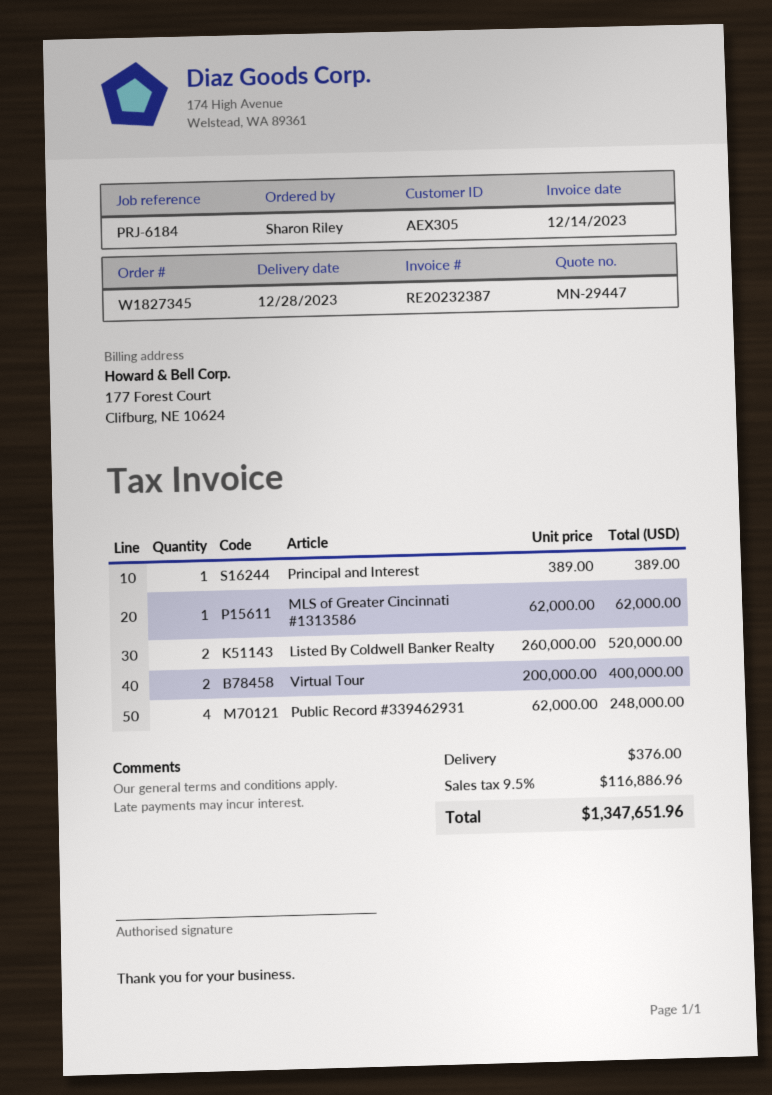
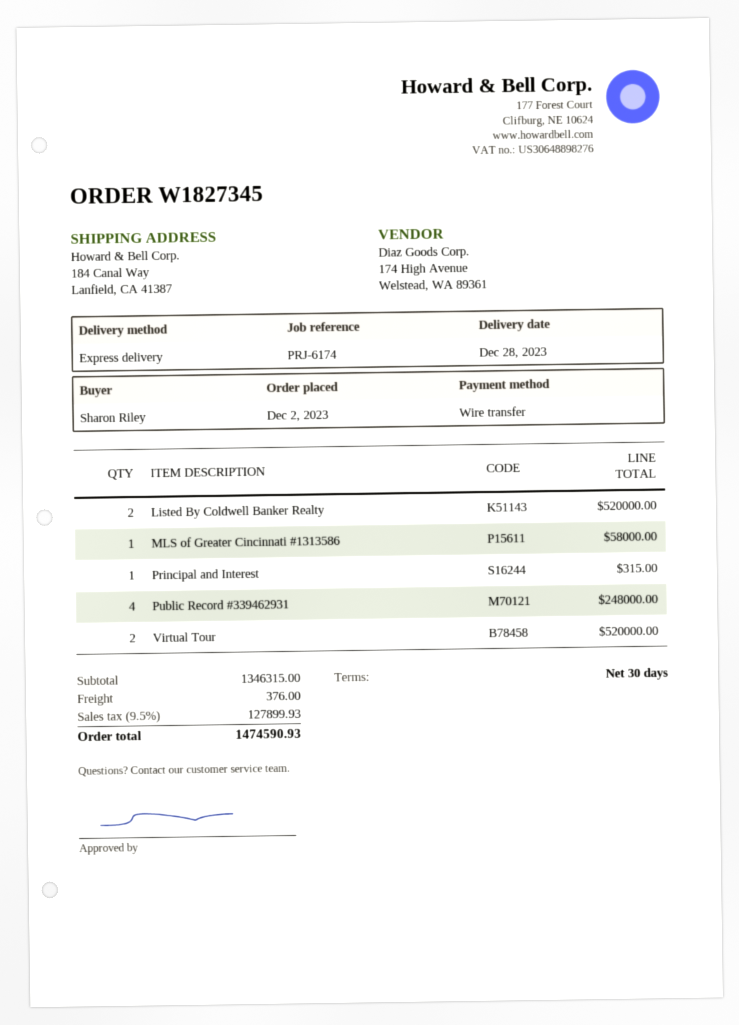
reference: PRJ-6184 -> PRJ-6174
Principal and Interest: 1 for 389.00 -> 1 for 315.00
MLS of Greater Cincinnati #1313586: 1 for 62000.00 -> 1 for 58000.00
Virtual Tour: 2 for 400000.00 -> 2 for 520000.00
tax: 9.5% = 116886.96 -> 9.5% = 127899.93
total: 1347651.96 -> 1474590.93

